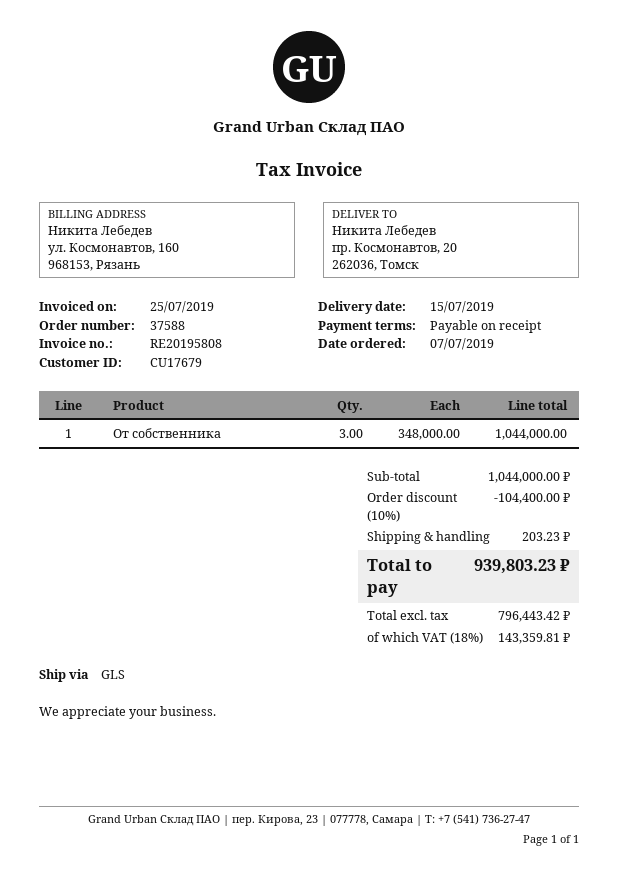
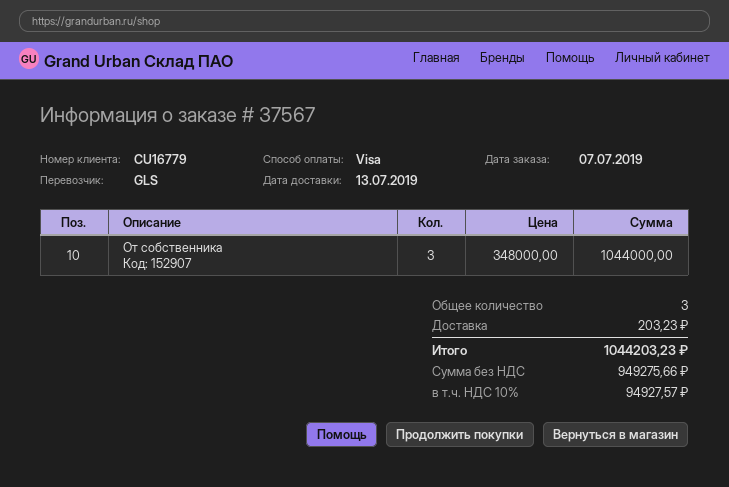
order number: 37588 -> 37567
delivery date: 2019-07-15 -> 2019-07-13
customer number: CU17679 -> CU16779
discount: 10% = 104400.00 -> none
net: 796443.42 -> 949275.66
tax: 18% = 143359.81 -> 10% = 94927.57
total: 939803.23 -> 1044203.23

